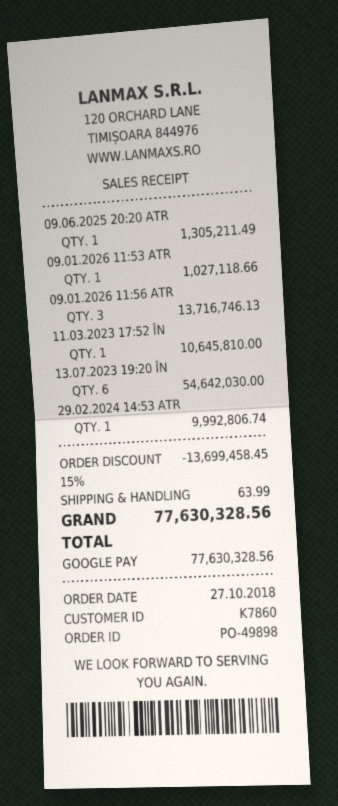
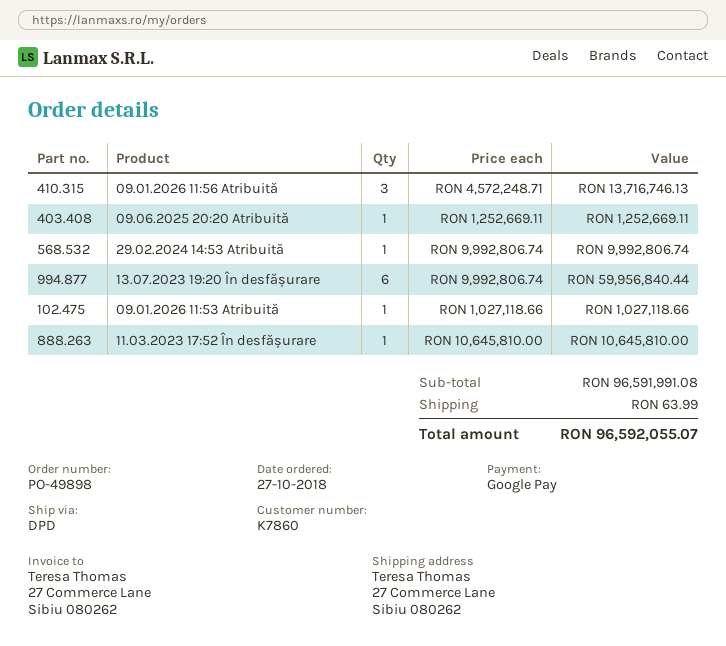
09.06.2025 20:20 ATR: 1 for 1305211.49 -> 1 for 1252669.11
13.07.2023 19:20 ÎN: 6 for 54642030.00 -> 6 for 59956840.44
discount: 15% = 13699458.45 -> none
total: 77630328.56 -> 96592055.07

